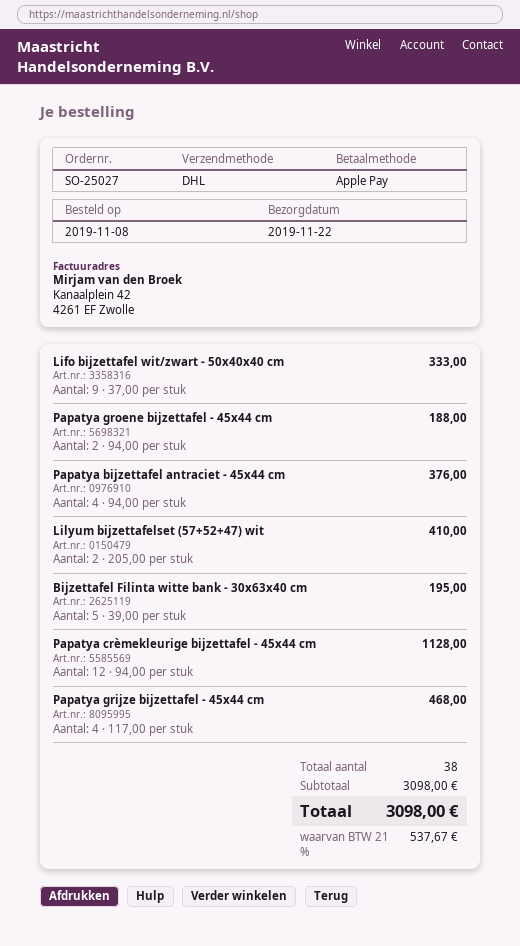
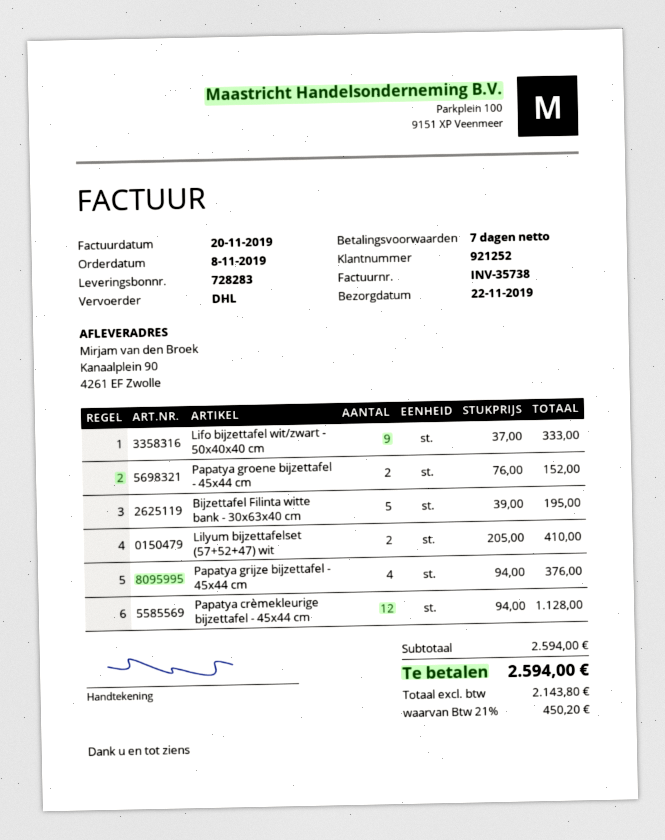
Papatya groene bijzettafel - 45x44 cm: 2 x 94.00 = 188.00 -> 2 x 76.00 = 152.00
Papatya bijzettafel antraciet - 45x44 cm: 4 x 94.00 = 376.00 -> none
Papatya grijze bijzettafel - 45x44 cm: 4 x 117.00 = 468.00 -> 4 x 94.00 = 376.00
subtotal: 3098.00 -> 2594.00
tax: 21% = 537.67 -> 21% = 450.20
total: 3098.00 -> 2594.00

